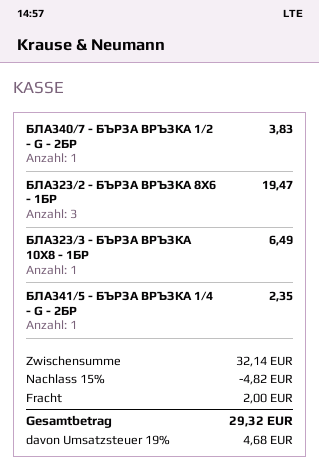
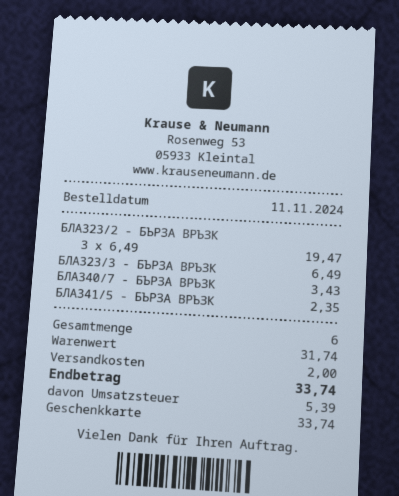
БЛА340/7 - БЪРЗА ВРЪЗКА 1/2 - G - 2БР: 1 for 3.83 -> 1 for 3.43
subtotal: 32.14 -> 31.74
discount: 15% = 4.82 -> none
tax: 4.68 -> 5.39
total: 29.32 -> 33.74

